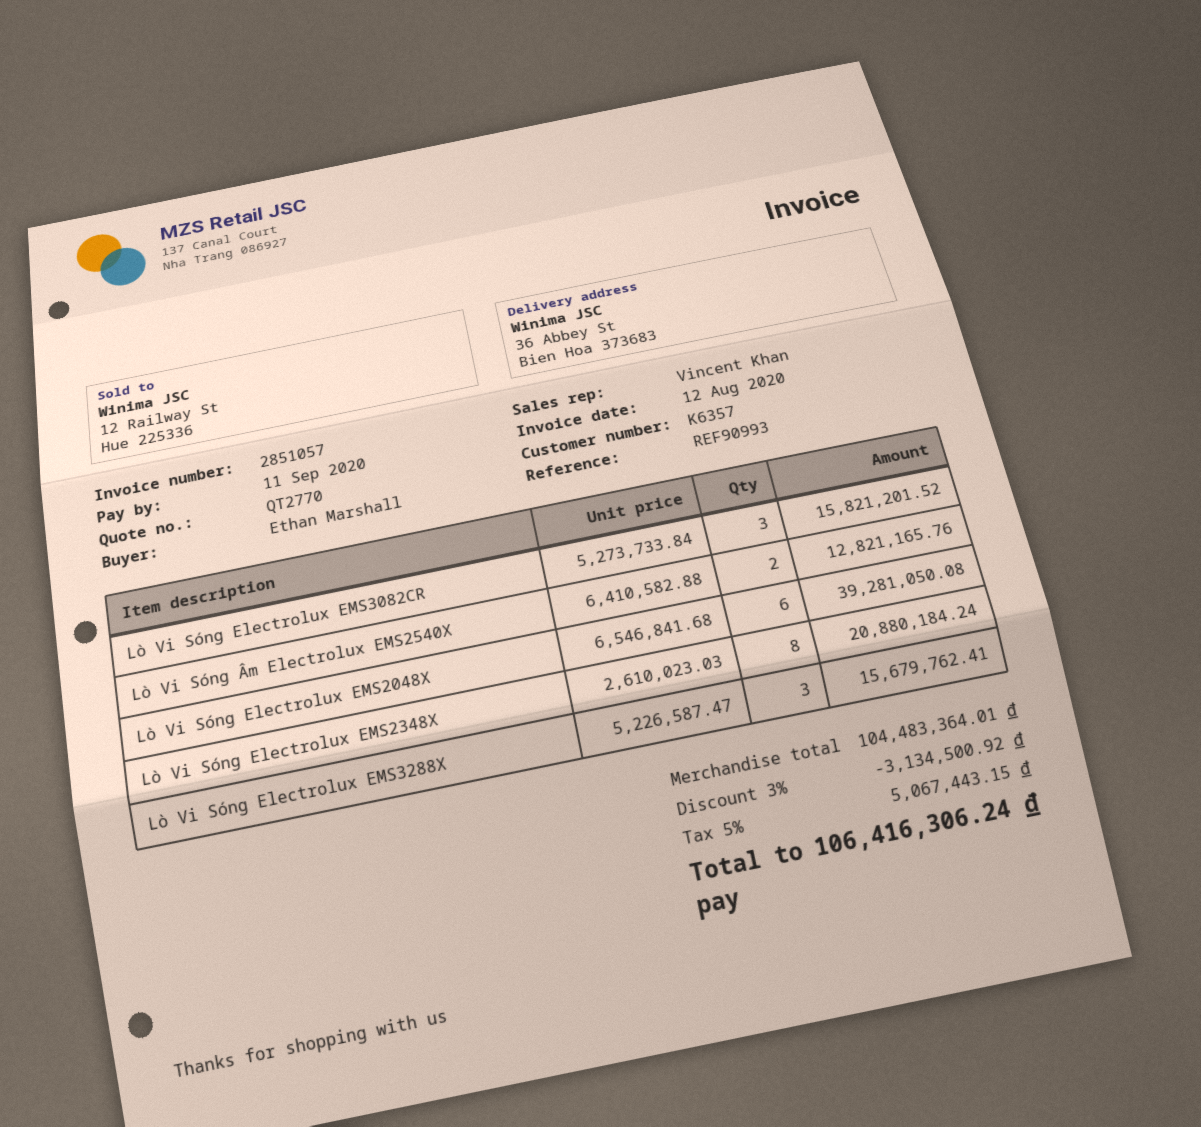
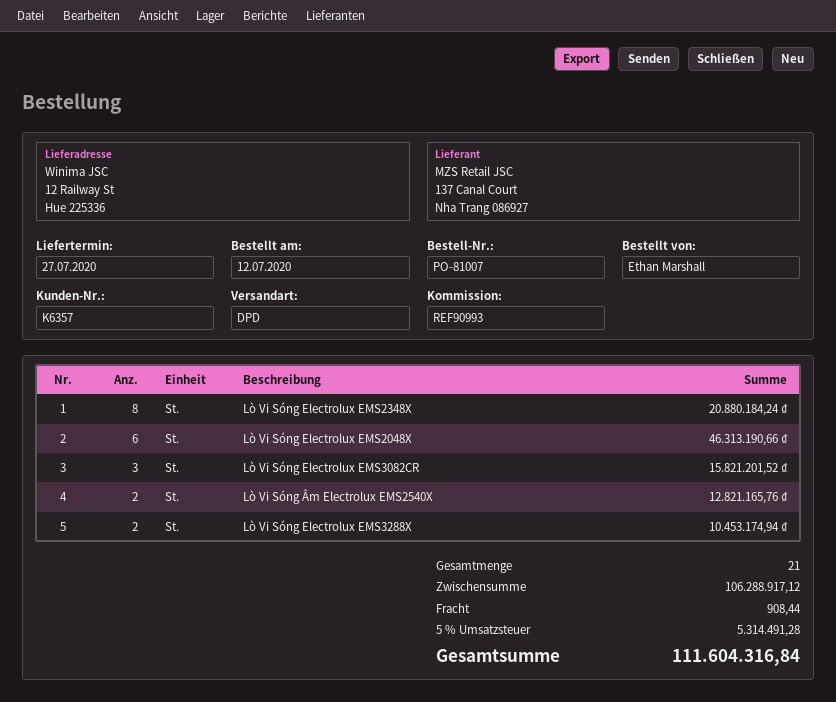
ship to: 36 Abbey St, Bien Hoa 373683 -> 12 Railway St, Hue 225336
Lò Vi Sóng Electrolux EMS2048X: 6 for 39281050.08 -> 6 for 46313190.66
Lò Vi Sóng Electrolux EMS3288X: 3 for 15679762.41 -> 2 for 10453174.94
subtotal: 104483364.01 -> 106288917.12
discount: 3% = 3134500.92 -> none
shipping: none -> 908.44
tax: 5% = 5067443.15 -> 5% = 5314491.28
total: 106416306.24 -> 111604316.84

